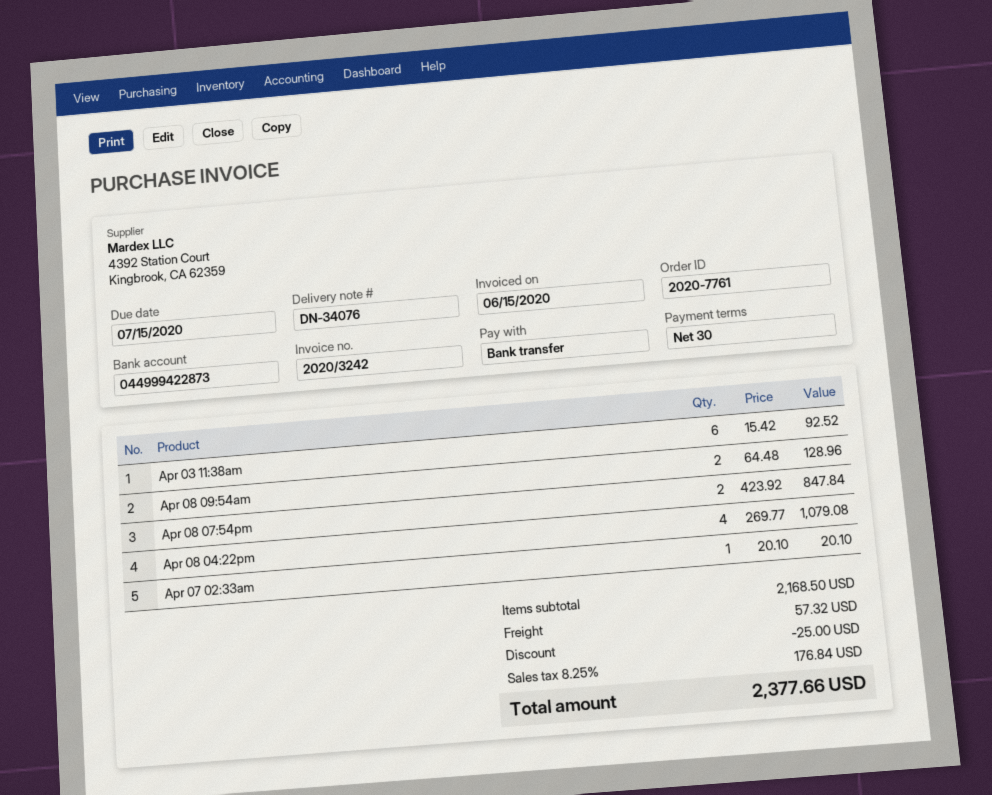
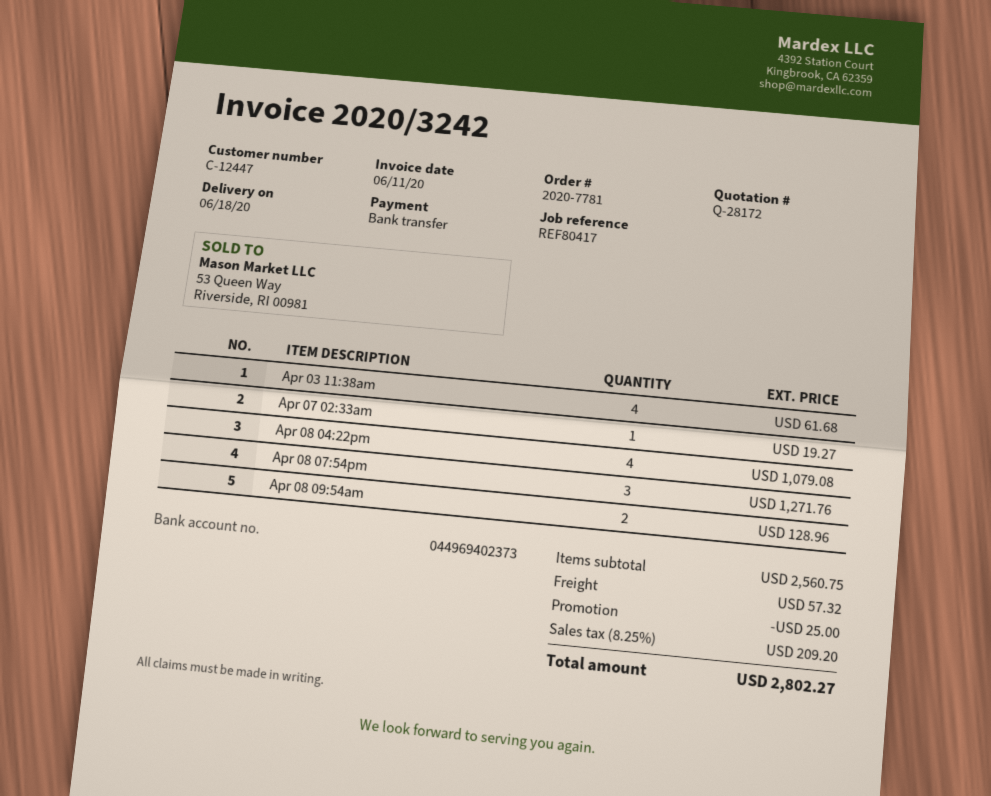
order number: 2020-7761 -> 2020-7781
invoice date: 2020-06-15 -> 2020-06-11
bank account: 044999422873 -> 044969402373
Apr 03 11:38am: 6 for 92.52 -> 4 for 61.68
Apr 08 07:54pm: 2 for 847.84 -> 3 for 1271.76
Apr 07 02:33am: 1 for 20.10 -> 1 for 19.27
subtotal: 2168.50 -> 2560.75
tax: 8.25% = 176.84 -> 8.25% = 209.20
total: 2377.66 -> 2802.27

